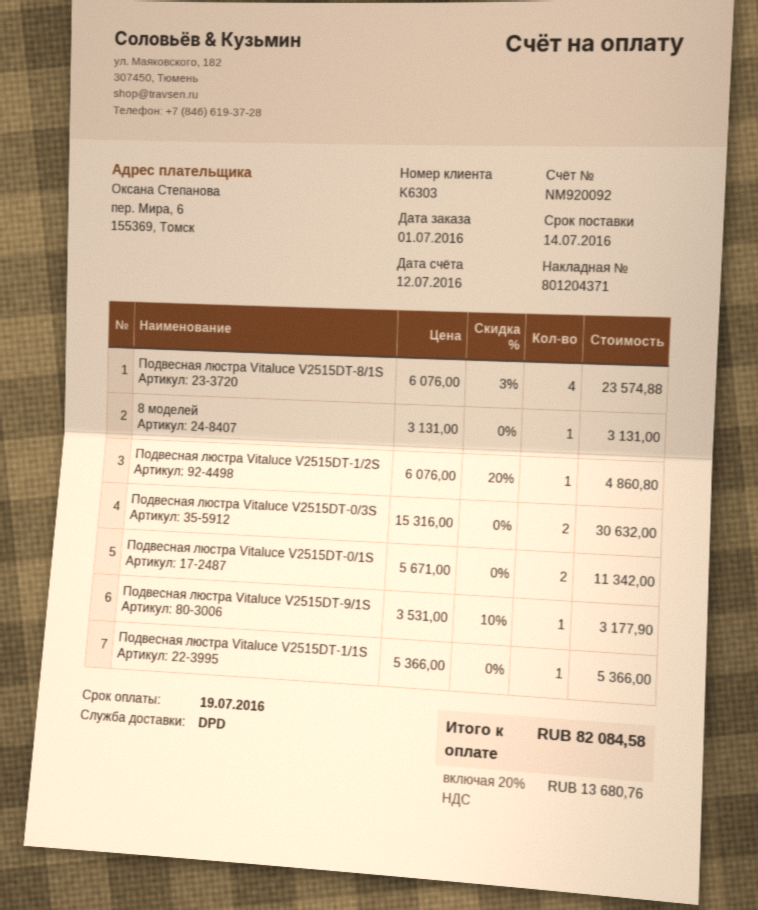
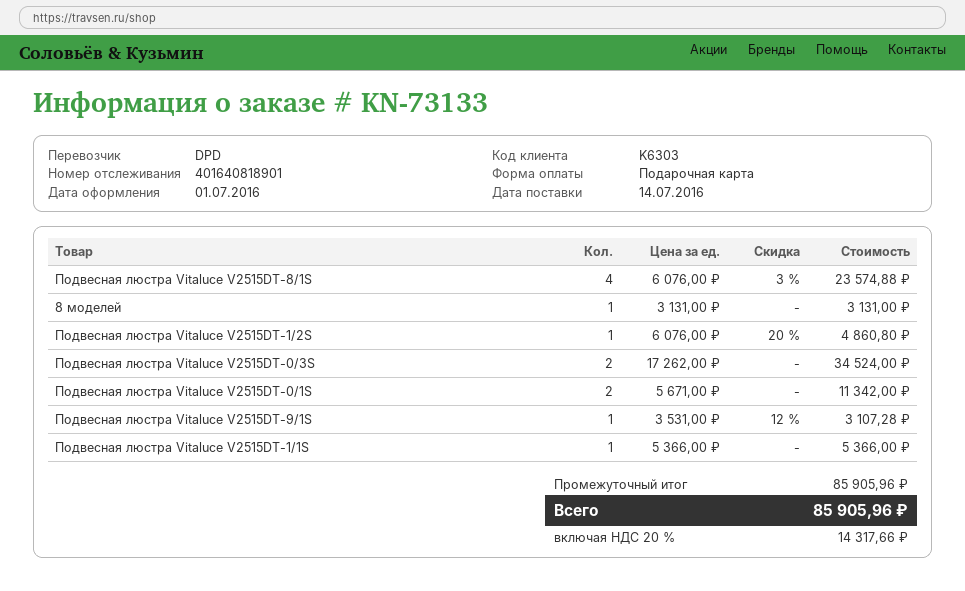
Подвесная люстра Vitaluce V2515DT-0/3S: 2 x 15316.00 = 30632.00 -> 2 x 17262.00 = 34524.00
Подвесная люстра Vitaluce V2515DT-9/1S: 1 x 3531.00 - 10% = 3177.90 -> 1 x 3531.00 - 12% = 3107.28
tax: 20% = 13680.76 -> 20% = 14317.66
total: 82084.58 -> 85905.96

